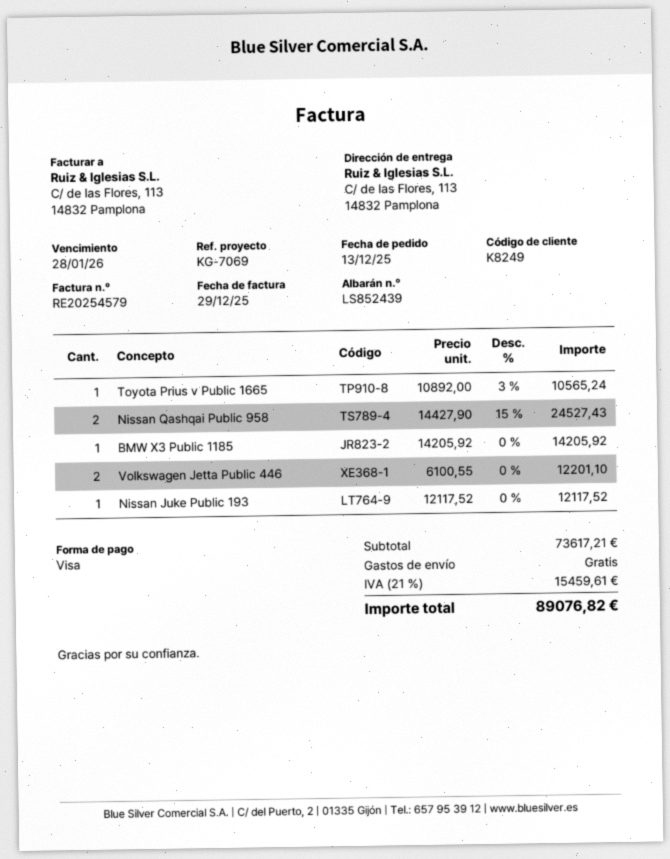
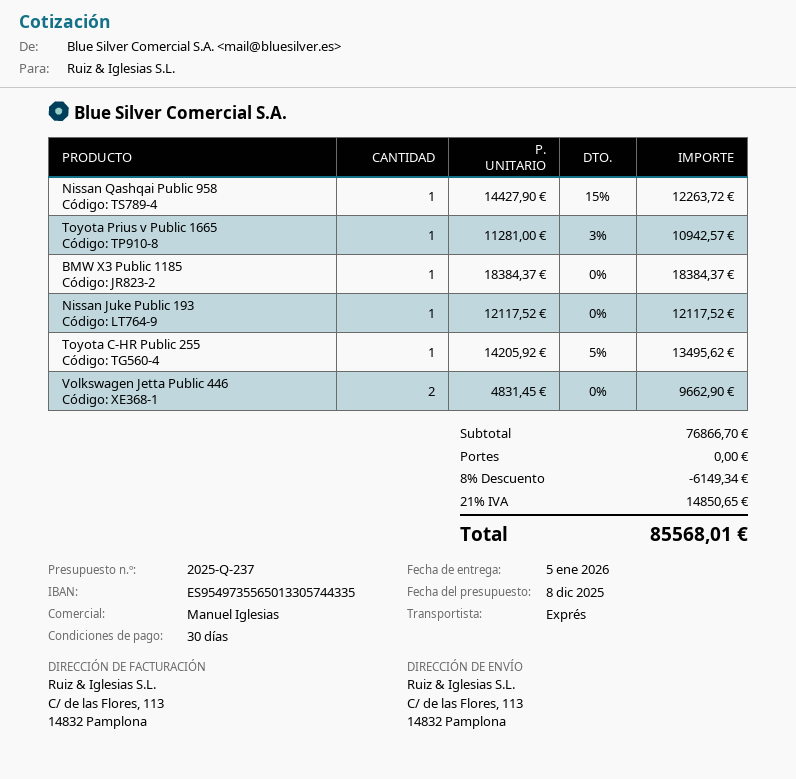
Toyota Prius v Public 1665: 1 x 10892.00 - 3% = 10565.24 -> 1 x 11281.00 - 3% = 10942.57
Nissan Qashqai Public 958: 2 x 14427.90 - 15% = 24527.43 -> 1 x 14427.90 - 15% = 12263.72
BMW X3 Public 1185: 1 x 14205.92 = 14205.92 -> 1 x 18384.37 = 18384.37
Volkswagen Jetta Public 446: 2 x 6100.55 = 12201.10 -> 2 x 4831.45 = 9662.90
Toyota C-HR Public 255: none -> 1 x 14205.92 - 5% = 13495.62
subtotal: 73617.21 -> 76866.70
discount: none -> 8% = 6149.34
tax: 21% = 15459.61 -> 21% = 14850.65
total: 89076.82 -> 85568.01

